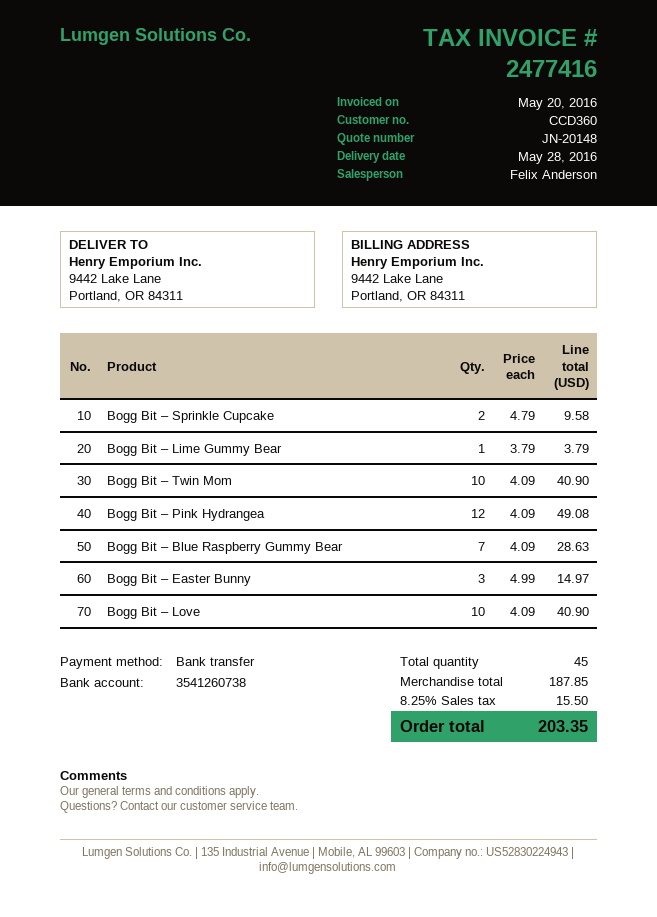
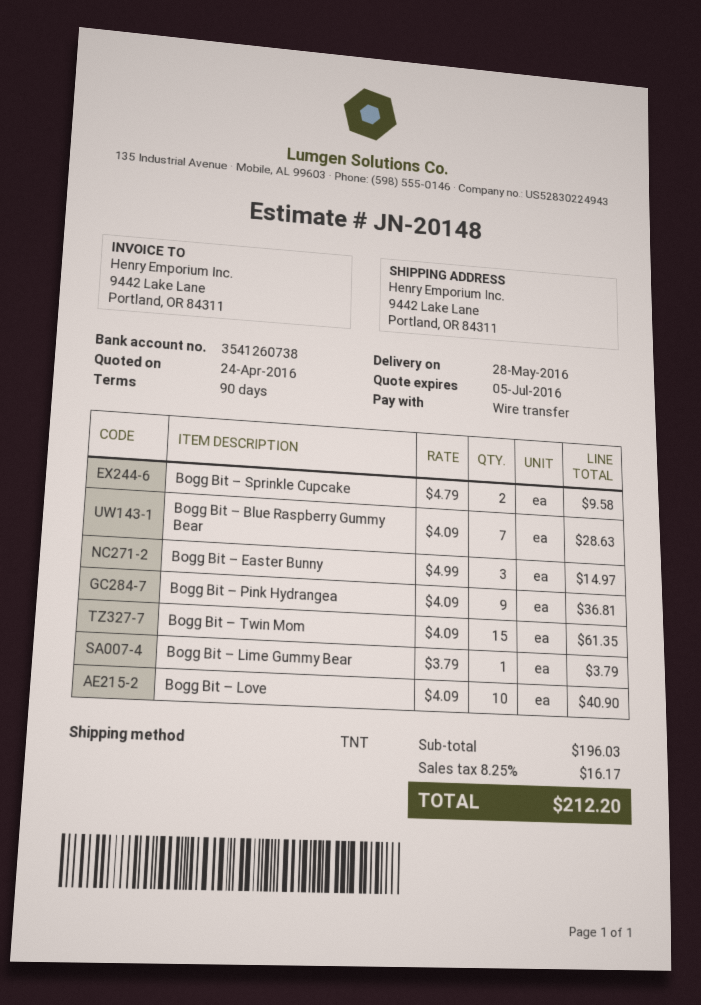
Bogg Bit – Twin Mom: 10 x 4.09 = 40.90 -> 15 x 4.09 = 61.35
Bogg Bit – Pink Hydrangea: 12 x 4.09 = 49.08 -> 9 x 4.09 = 36.81
subtotal: 187.85 -> 196.03
tax: 8.25% = 15.50 -> 8.25% = 16.17
total: 203.35 -> 212.20

